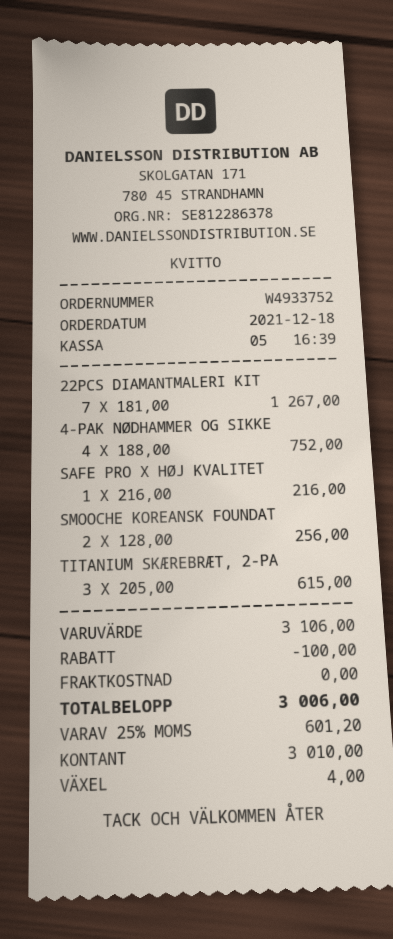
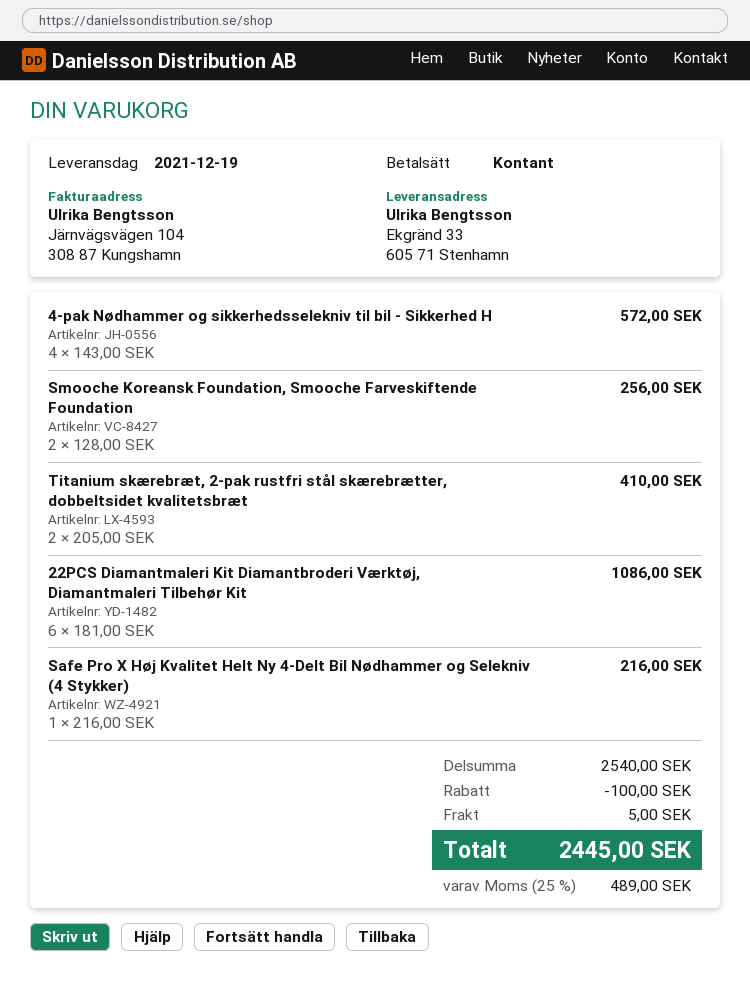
22PCS DIAMANTMALERI KIT: 7 x 181.00 = 1267.00 -> 6 x 181.00 = 1086.00
4-PAK NØDHAMMER OG SIKKE: 4 x 188.00 = 752.00 -> 4 x 143.00 = 572.00
TITANIUM SKÆREBRÆT, 2-PA: 3 x 205.00 = 615.00 -> 2 x 205.00 = 410.00
subtotal: 3106.00 -> 2540.00
shipping: 0.00 -> 5.00
tax: 25% = 601.20 -> 25% = 489.00
total: 3006.00 -> 2445.00

